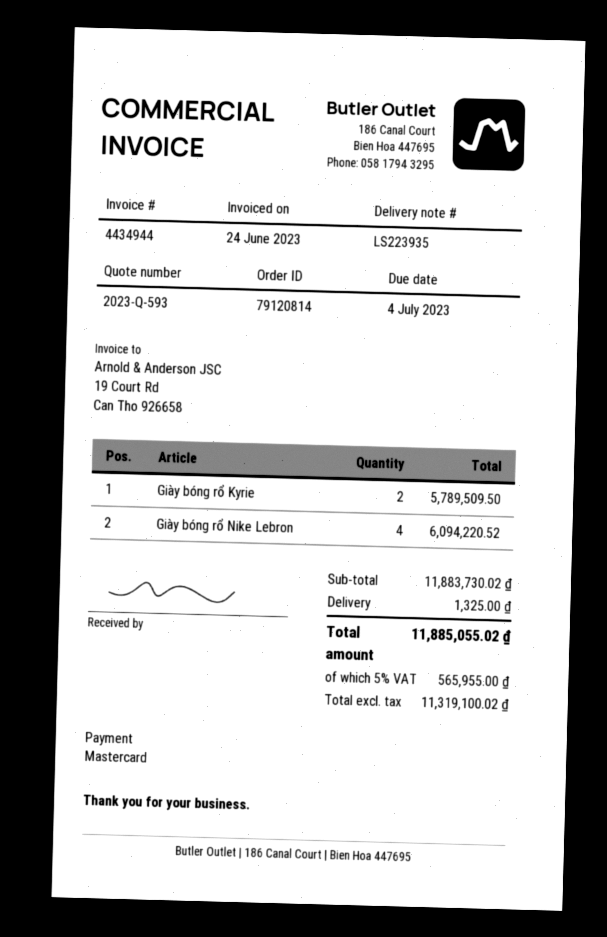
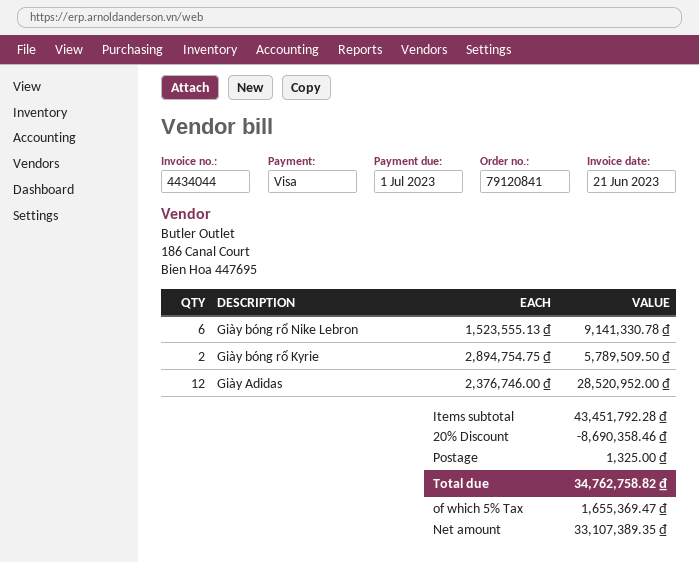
order number: 79120814 -> 79120841
invoice number: 4434944 -> 4434044
invoice date: 2023-06-24 -> 2023-06-21
due date: 2023-07-04 -> 2023-07-01
payment method: Mastercard -> Visa
Giày bóng rổ Nike Lebron: 4 for 6094220.52 -> 6 for 9141330.78
Giày Adidas: none -> 12 for 28520952.00
subtotal: 11883730.02 -> 43451792.28
discount: none -> 20% = 8690358.46
net: 11319100.02 -> 33107389.35
tax: 5% = 565955.00 -> 5% = 1655369.47
total: 11885055.02 -> 34762758.82

